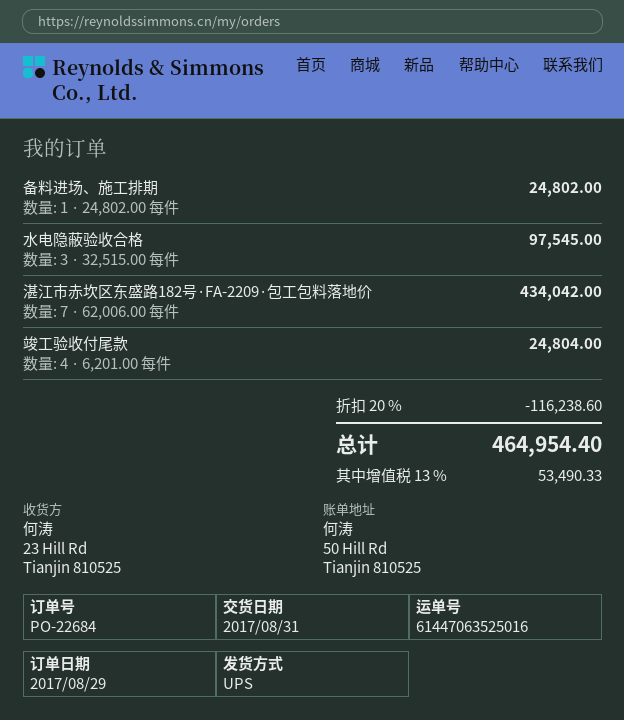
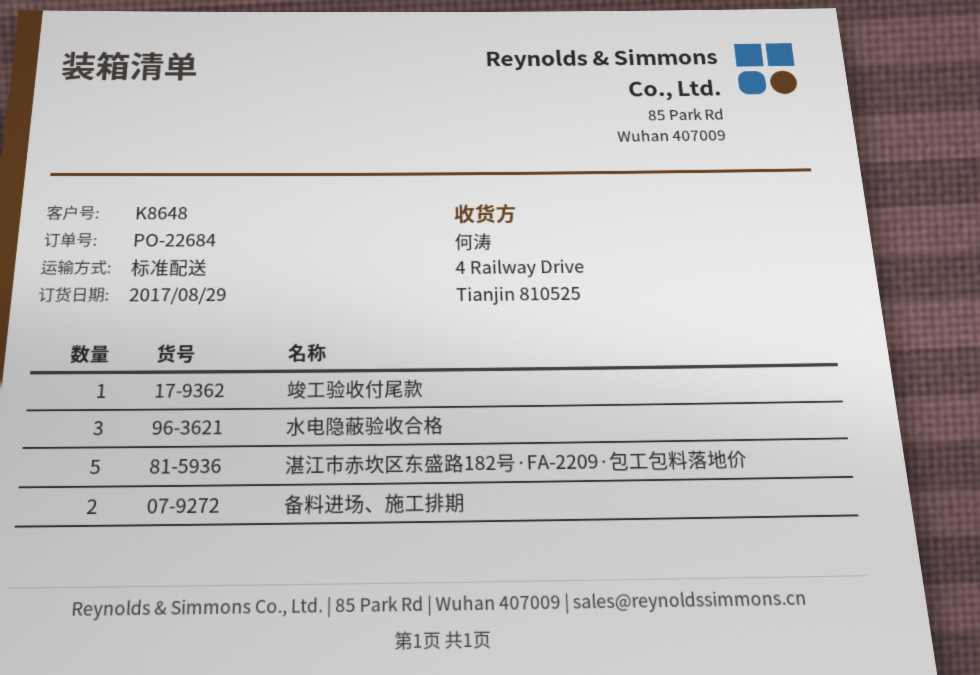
shipping method: UPS -> standard
ship to: 23 Hill Rd, Tianjin 810525 -> 4 Railway Drive, Tianjin 810525
备料进场、施工排期: 1 -> 2
湛江市赤坎区东盛路182号·FA-2209·包工包料落地价: 7 -> 5
竣工验收付尾款: 4 -> 1

